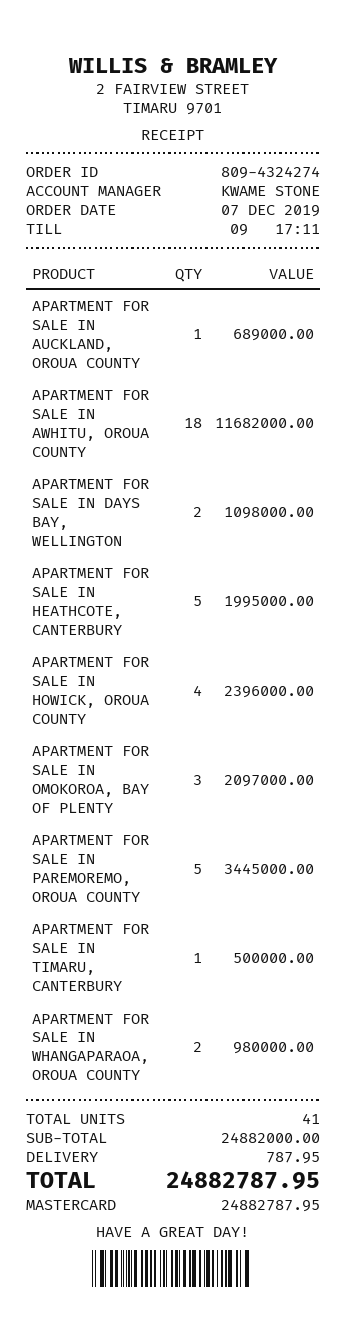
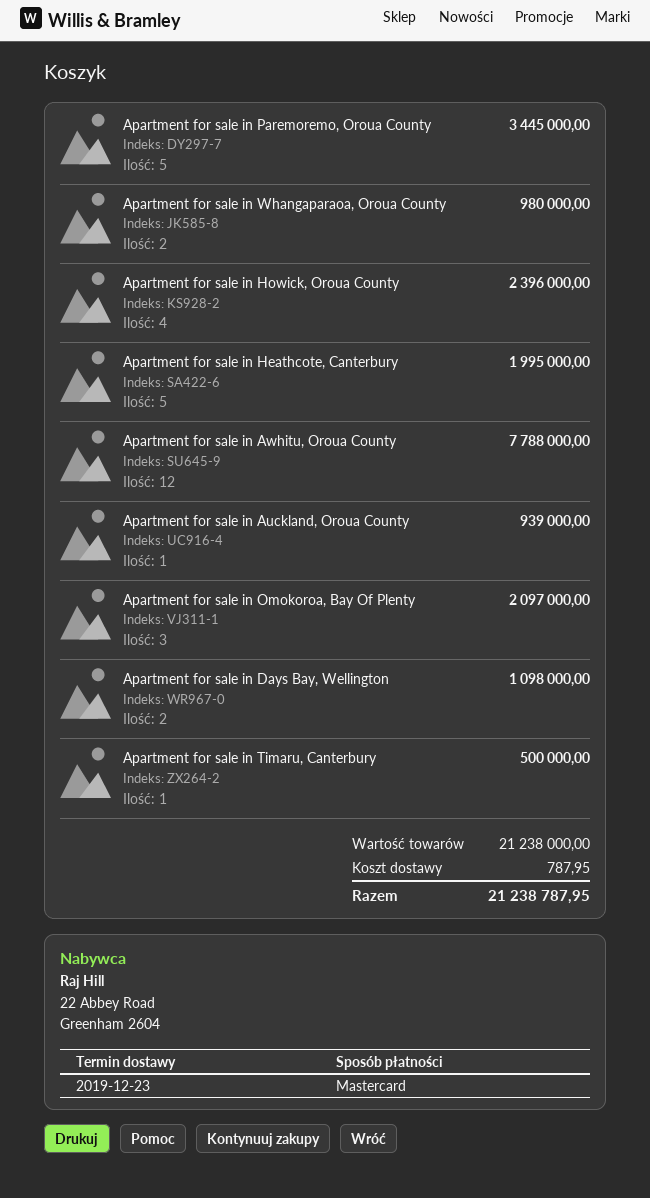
APARTMENT FOR SALE IN AUCKLAND, OROUA COUNTY: 1 for 689000.00 -> 1 for 939000.00
APARTMENT FOR SALE IN AWHITU, OROUA COUNTY: 18 for 11682000.00 -> 12 for 7788000.00
subtotal: 24882000.00 -> 21238000.00
total: 24882787.95 -> 21238787.95

